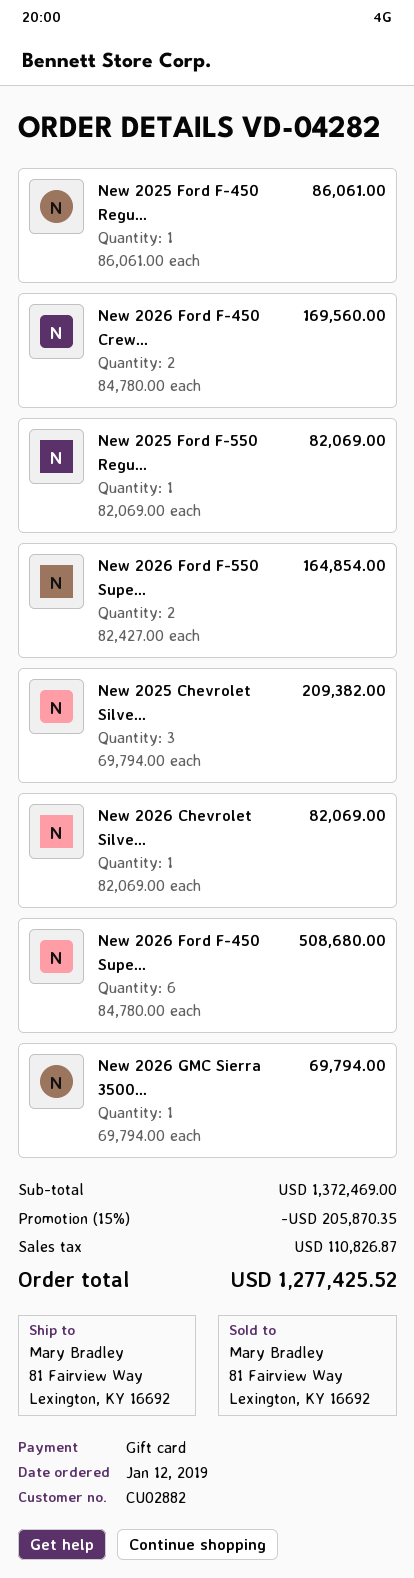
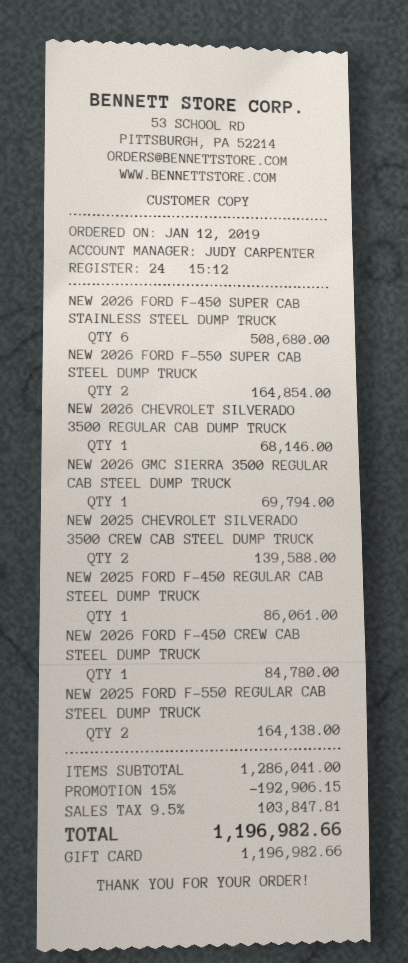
New 2026 Ford F-450 Crew...: 2 for 169560.00 -> 1 for 84780.00
New 2025 Ford F-550 Regu...: 1 for 82069.00 -> 2 for 164138.00
New 2025 Chevrolet Silve...: 3 for 209382.00 -> 2 for 139588.00
New 2026 Chevrolet Silve...: 1 for 82069.00 -> 1 for 68146.00
subtotal: 1372469.00 -> 1286041.00
discount: 15% = 205870.35 -> 15% = 192906.15
tax: 110826.87 -> 103847.81
total: 1277425.52 -> 1196982.66

